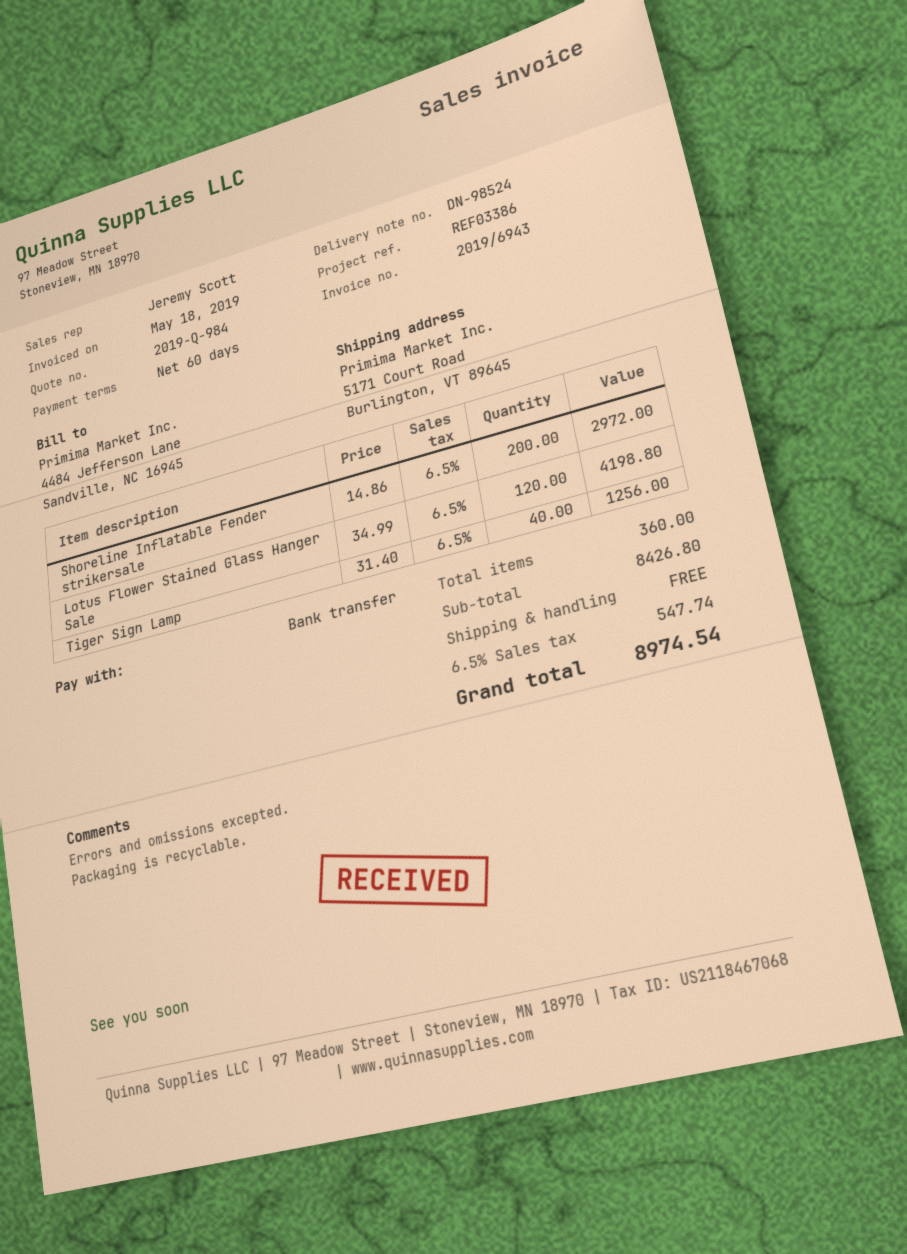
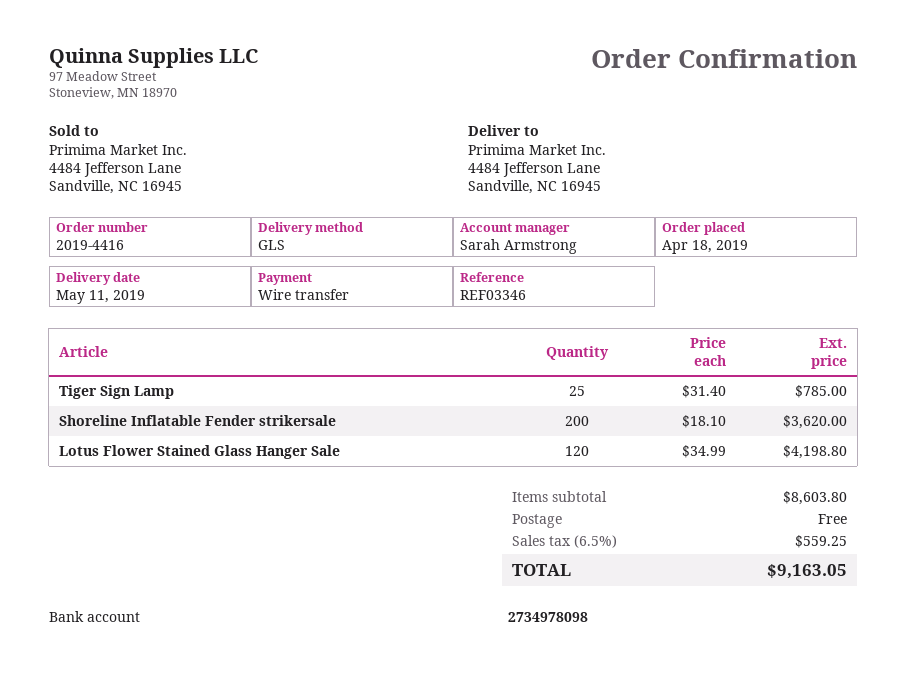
reference: REF03386 -> REF03346
sales rep: Jeremy Scott -> Sarah Armstrong
ship to: 5171 Court Road, Burlington, VT 89645 -> 4484 Jefferson Lane, Sandville, NC 16945
Shoreline Inflatable Fender strikersale: 200 x 14.86 = 2972.00 -> 200 x 18.10 = 3620.00
Tiger Sign Lamp: 40 x 31.40 = 1256.00 -> 25 x 31.40 = 785.00
subtotal: 8426.80 -> 8603.80
tax: 6.5% = 547.74 -> 6.5% = 559.25
total: 8974.54 -> 9163.05

